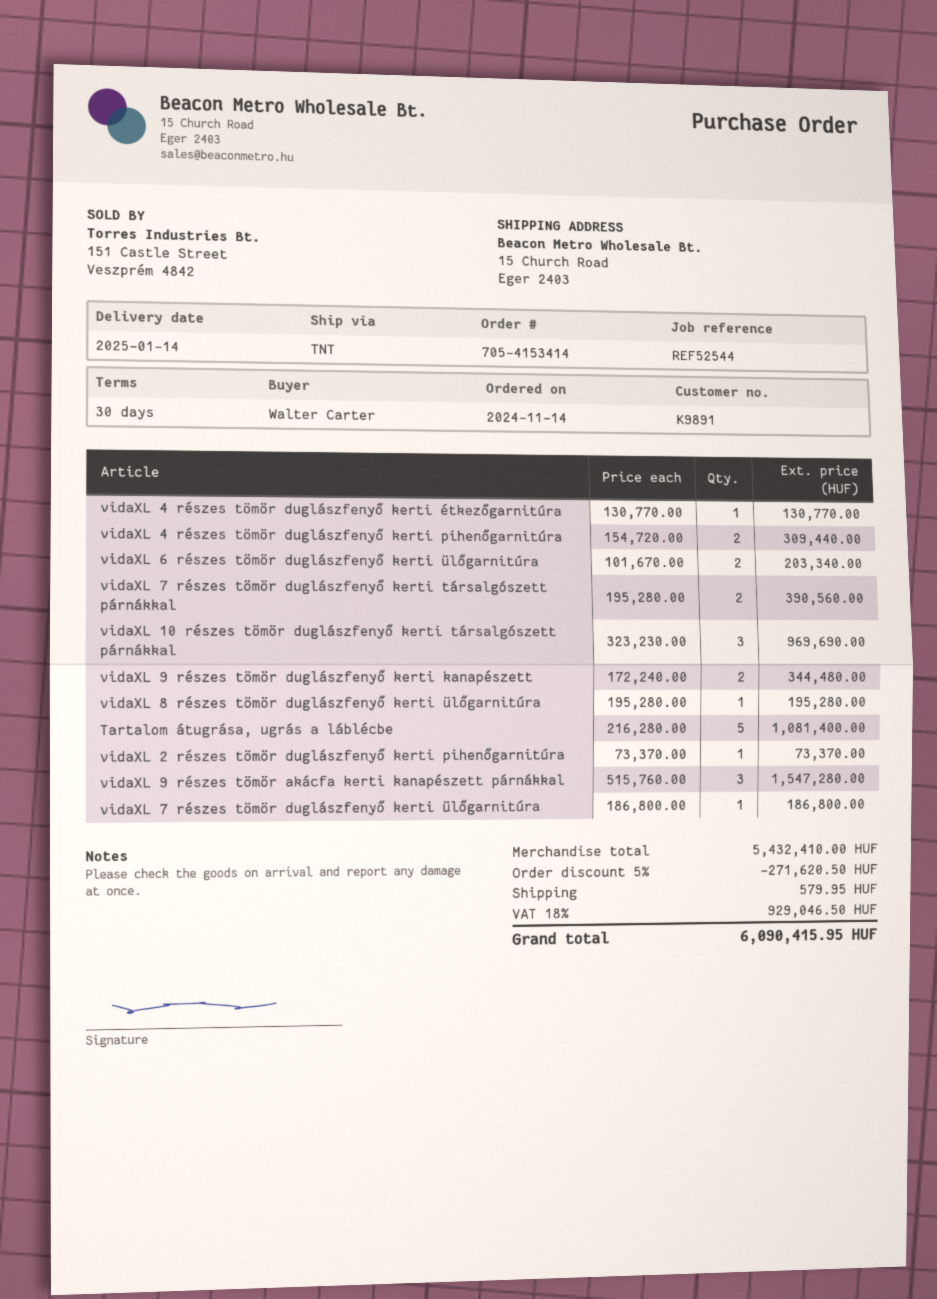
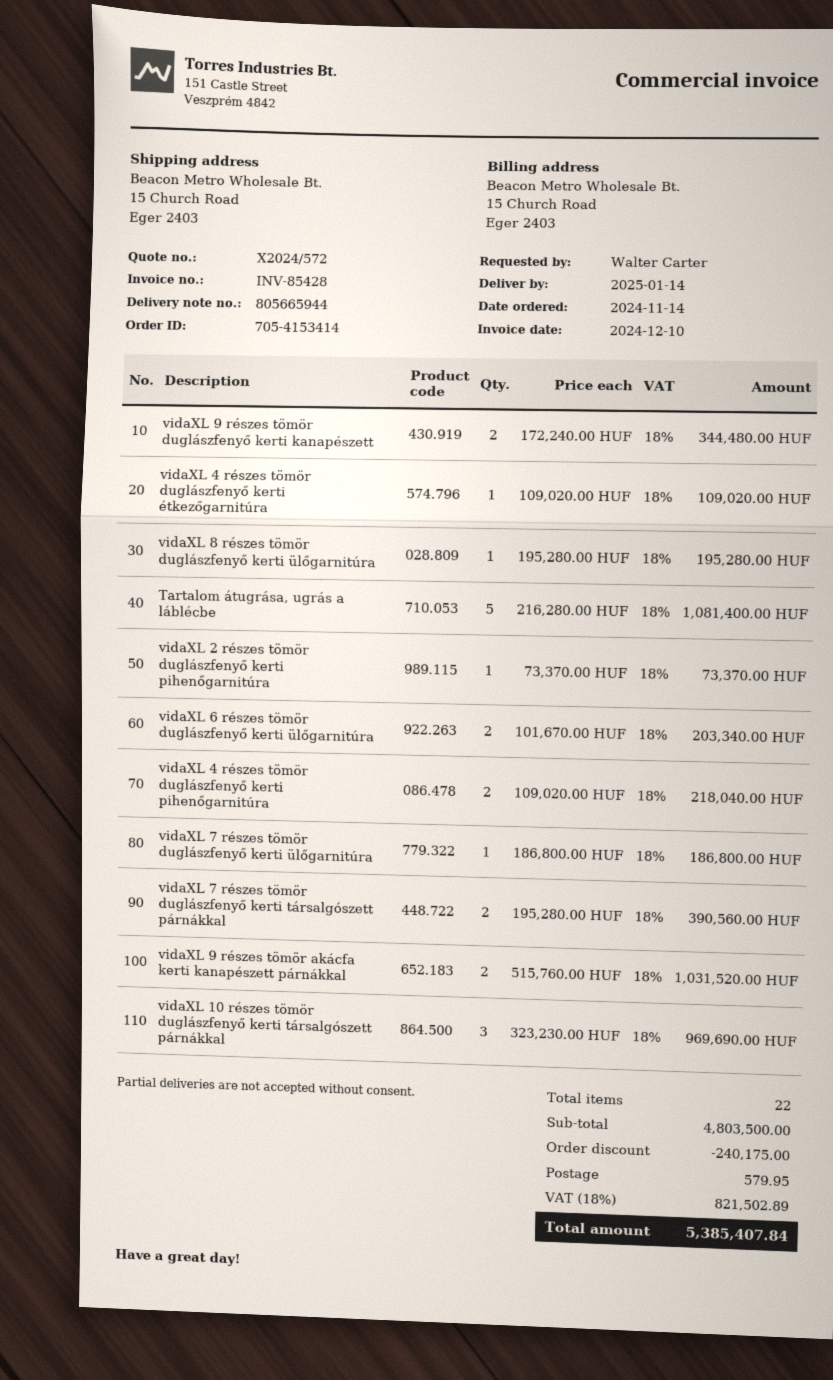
vidaXL 4 részes tömör duglászfenyő kerti étkezőgarnitúra: 1 x 130770.00 = 130770.00 -> 1 x 109020.00 = 109020.00
vidaXL 4 részes tömör duglászfenyő kerti pihenőgarnitúra: 2 x 154720.00 = 309440.00 -> 2 x 109020.00 = 218040.00
vidaXL 9 részes tömör akácfa kerti kanapészett párnákkal: 3 x 515760.00 = 1547280.00 -> 2 x 515760.00 = 1031520.00
subtotal: 5432410.00 -> 4803500.00
discount: 271620.50 -> 240175.00
tax: 18% = 929046.50 -> 18% = 821502.89
total: 6090415.95 -> 5385407.84

